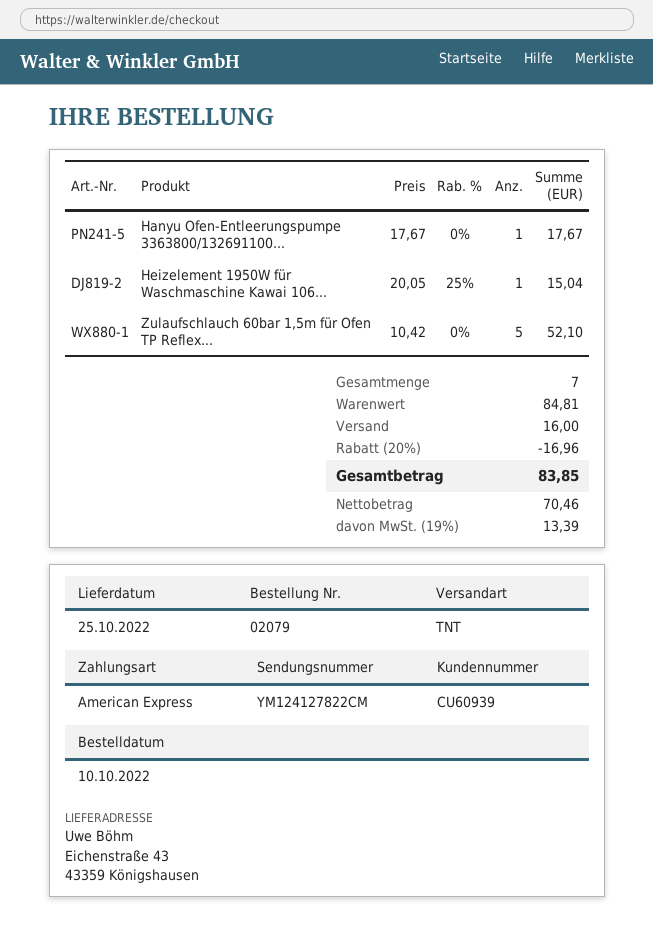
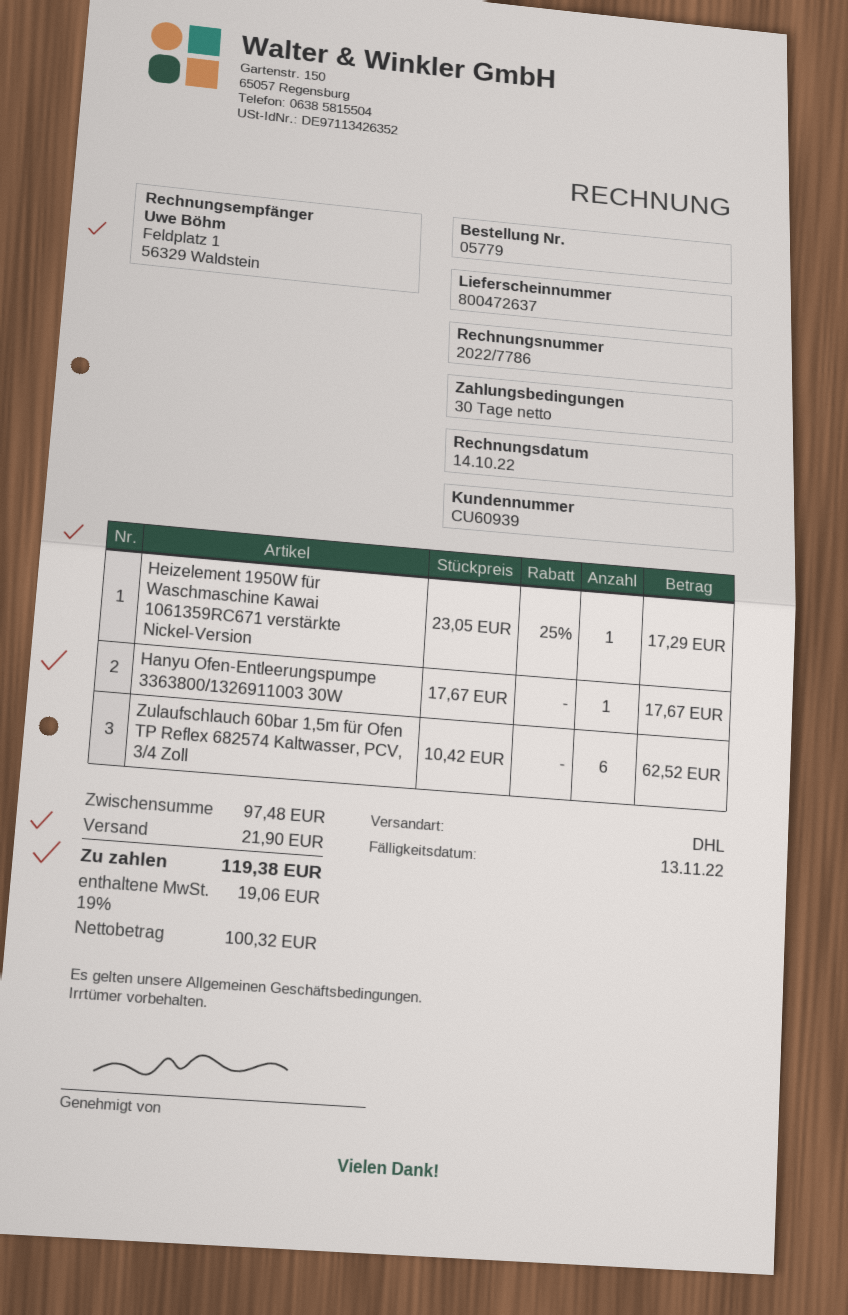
order number: 02079 -> 05779
shipping method: TNT -> DHL
Heizelement 1950W für Waschmaschine Kawai 106...: 1 x 20.05 - 25% = 15.04 -> 1 x 23.05 - 25% = 17.29
Zulaufschlauch 60bar 1,5m für Ofen TP Reflex...: 5 x 10.42 = 52.10 -> 6 x 10.42 = 62.52
subtotal: 84.81 -> 97.48
discount: 20% = 16.96 -> none
shipping: 16.00 -> 21.90
net: 70.46 -> 100.32
tax: 19% = 13.39 -> 19% = 19.06
total: 83.85 -> 119.38

